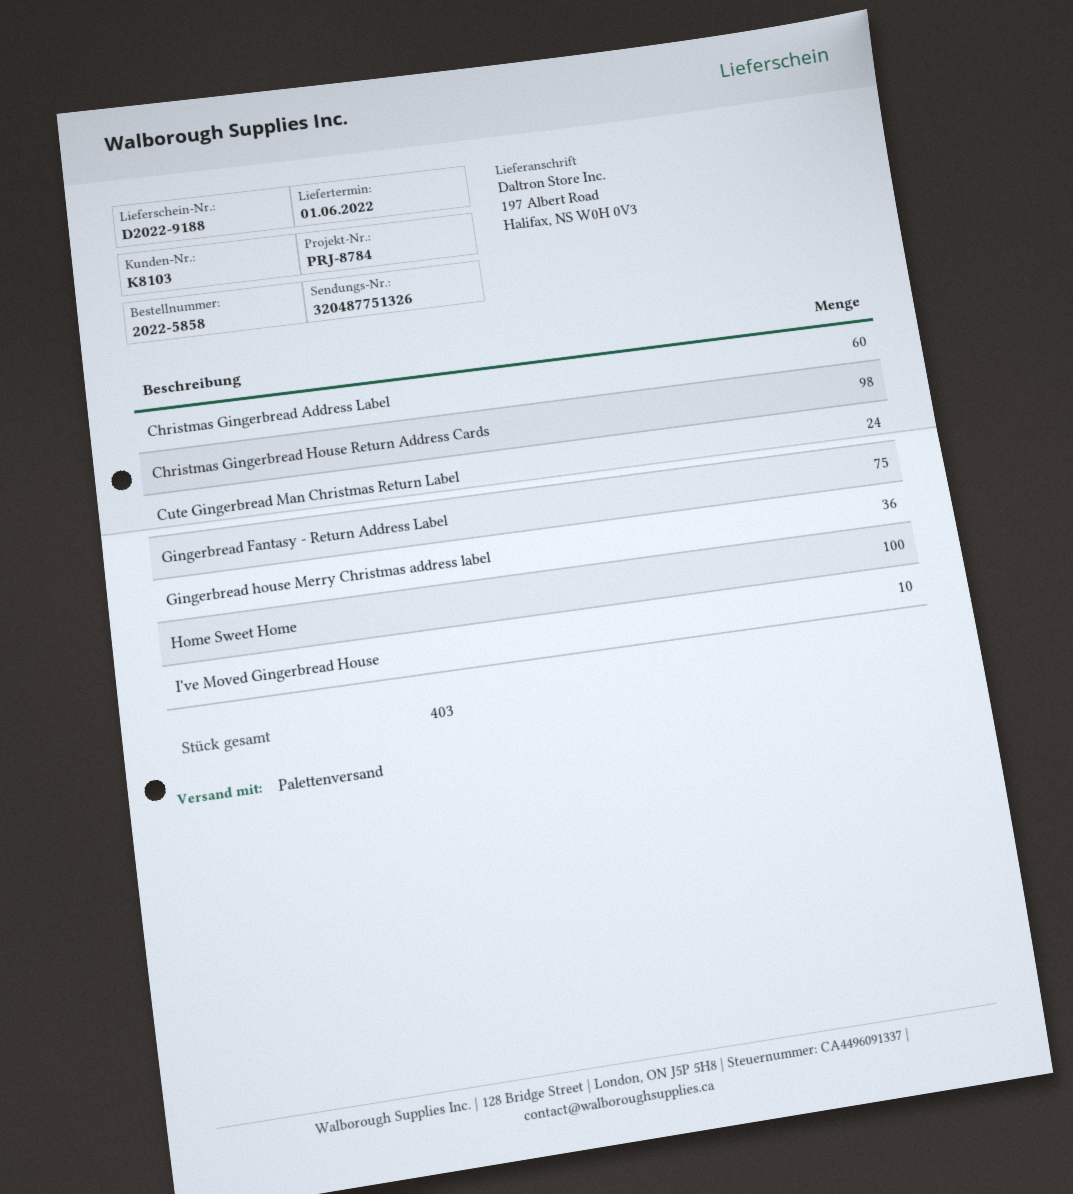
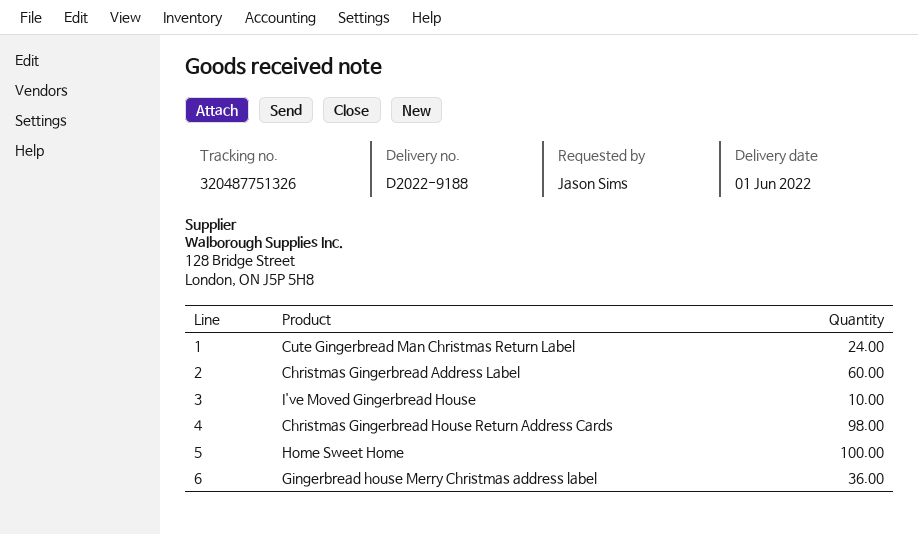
Gingerbread Fantasy - Return Address Label: 75 -> none

